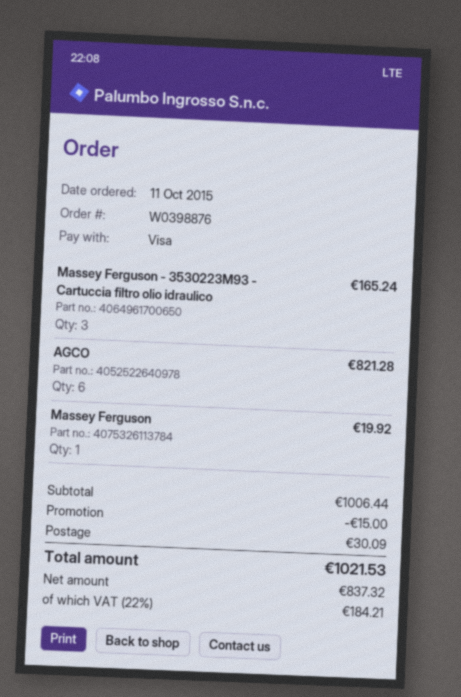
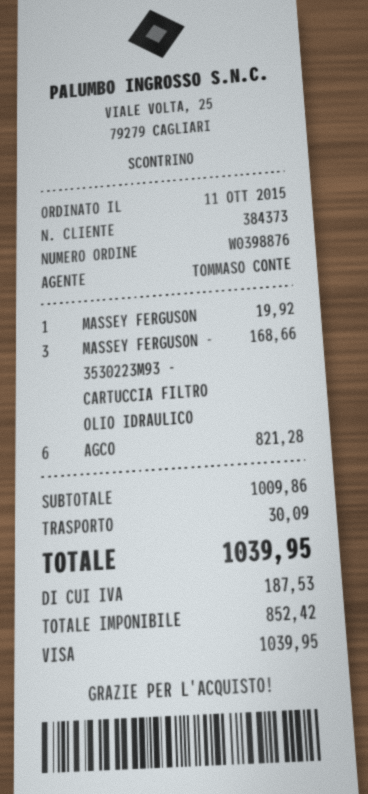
Massey Ferguson - 3530223M93 - Cartuccia filtro olio idraulico: 3 for 165.24 -> 3 for 168.66
subtotal: 1006.44 -> 1009.86
discount: 15.00 -> none
net: 837.32 -> 852.42
tax: 184.21 -> 187.53
total: 1021.53 -> 1039.95

